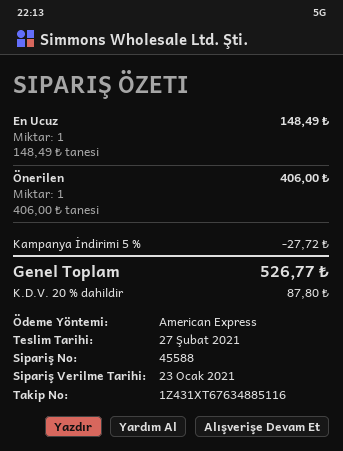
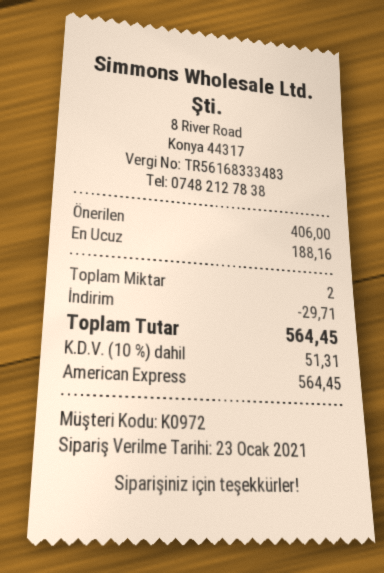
En Ucuz: 1 for 148.49 -> 1 for 188.16
discount: 27.72 -> 29.71
tax: 20% = 87.80 -> 10% = 51.31
total: 526.77 -> 564.45

